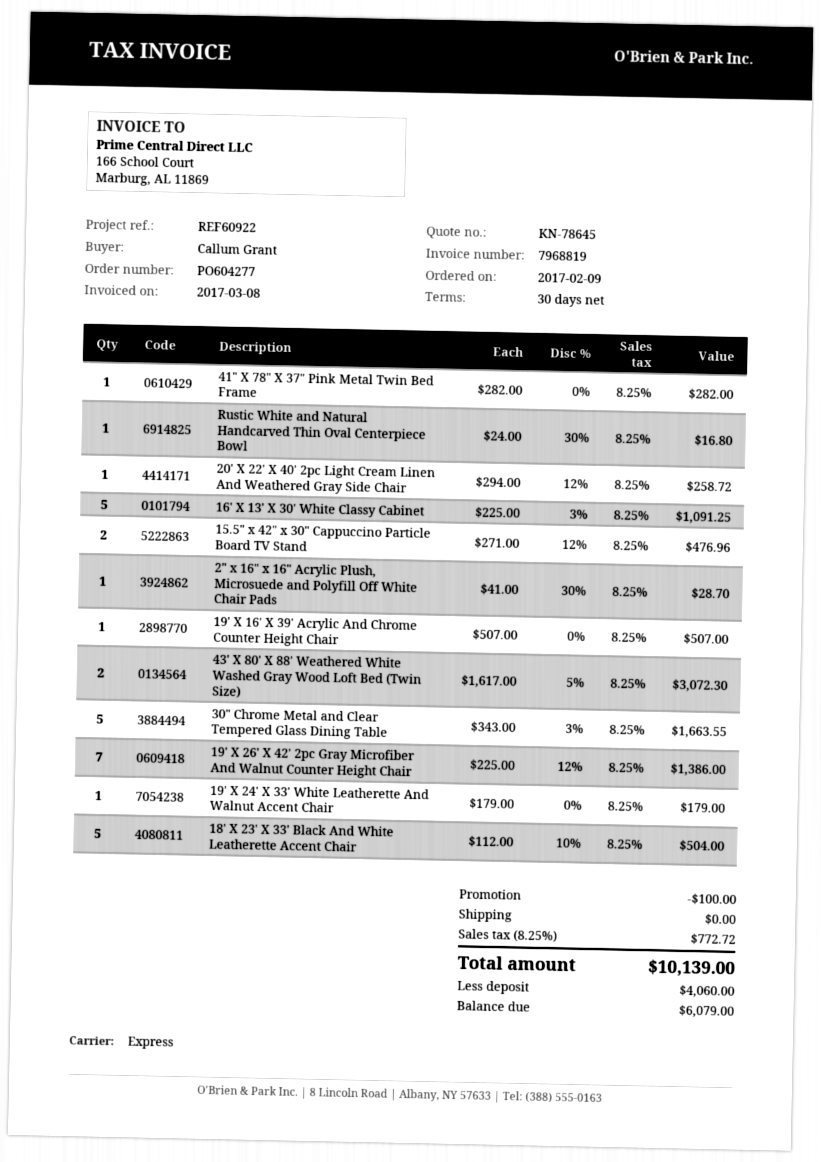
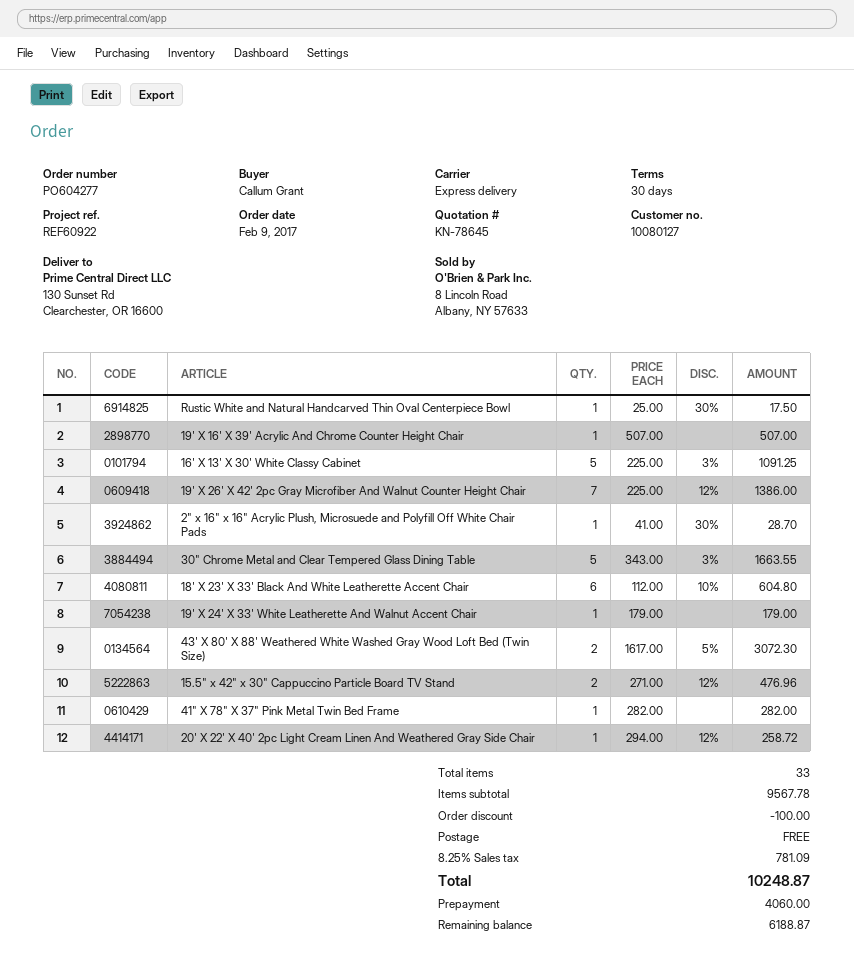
Rustic White and Natural Handcarved Thin Oval Centerpiece Bowl: 1 x 24.00 - 30% = 16.80 -> 1 x 25.00 - 30% = 17.50
18' X 23' X 33' Black And White Leatherette Accent Chair: 5 x 112.00 - 10% = 504.00 -> 6 x 112.00 - 10% = 604.80
tax: 8.25% = 772.72 -> 8.25% = 781.09
total: 10139.00 -> 10248.87
balance: 6079.00 -> 6188.87

